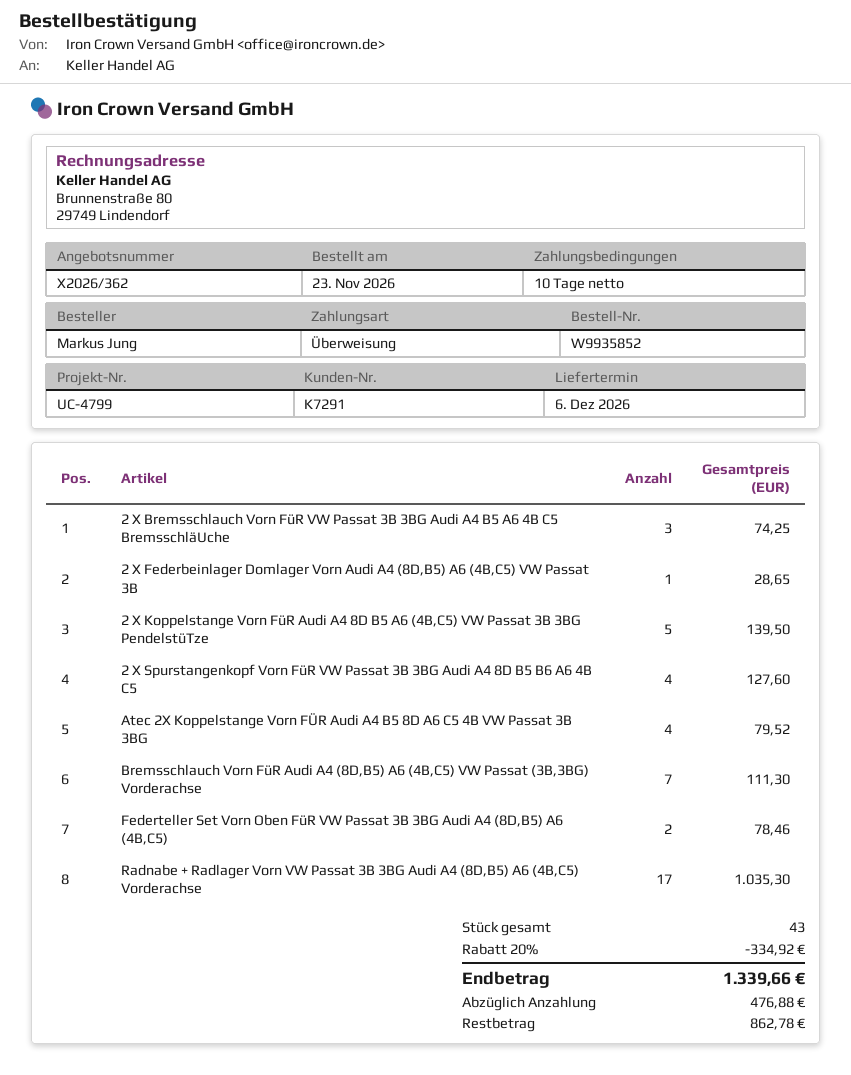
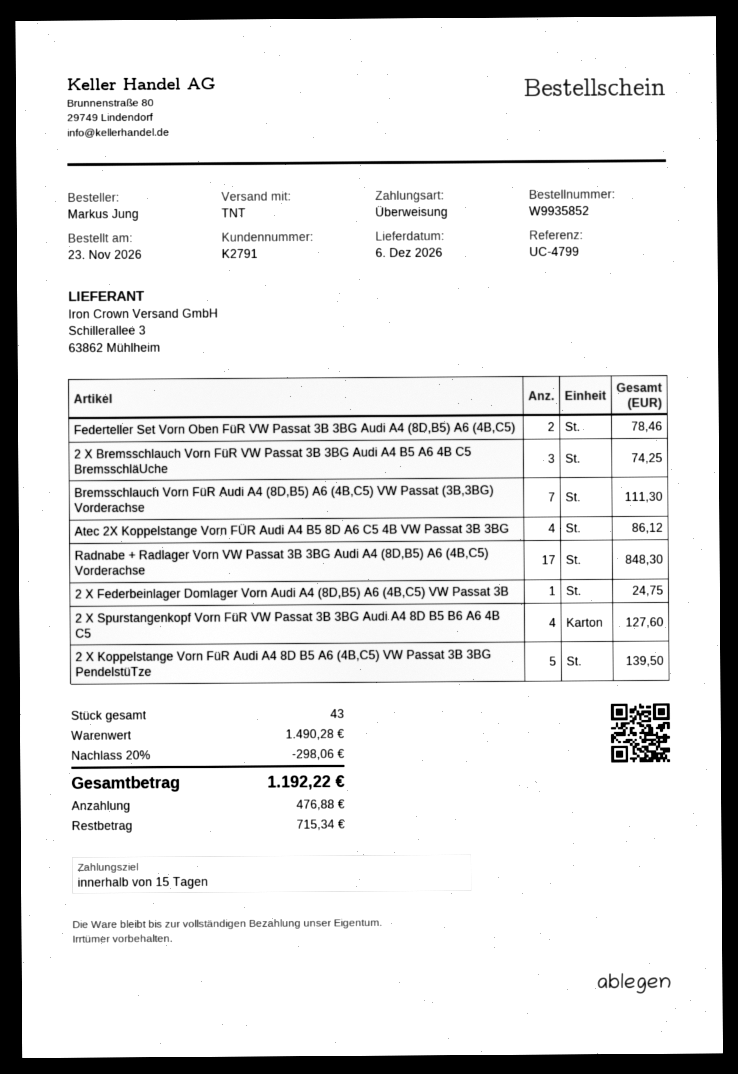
payment terms: 10 days -> 15 days
customer number: K7291 -> K2791
2 X Federbeinlager Domlager Vorn Audi A4 (8D,B5) A6 (4B,C5) VW Passat 3B: 1 for 28.65 -> 1 for 24.75
Atec 2X Koppelstange Vorn FÜR Audi A4 B5 8D A6 C5 4B VW Passat 3B 3BG: 4 for 79.52 -> 4 for 86.12
Radnabe + Radlager Vorn VW Passat 3B 3BG Audi A4 (8D,B5) A6 (4B,C5) Vorderachse: 17 for 1035.30 -> 17 for 848.30
discount: 20% = 334.92 -> 20% = 298.06
total: 1339.66 -> 1192.22
balance: 862.78 -> 715.34

